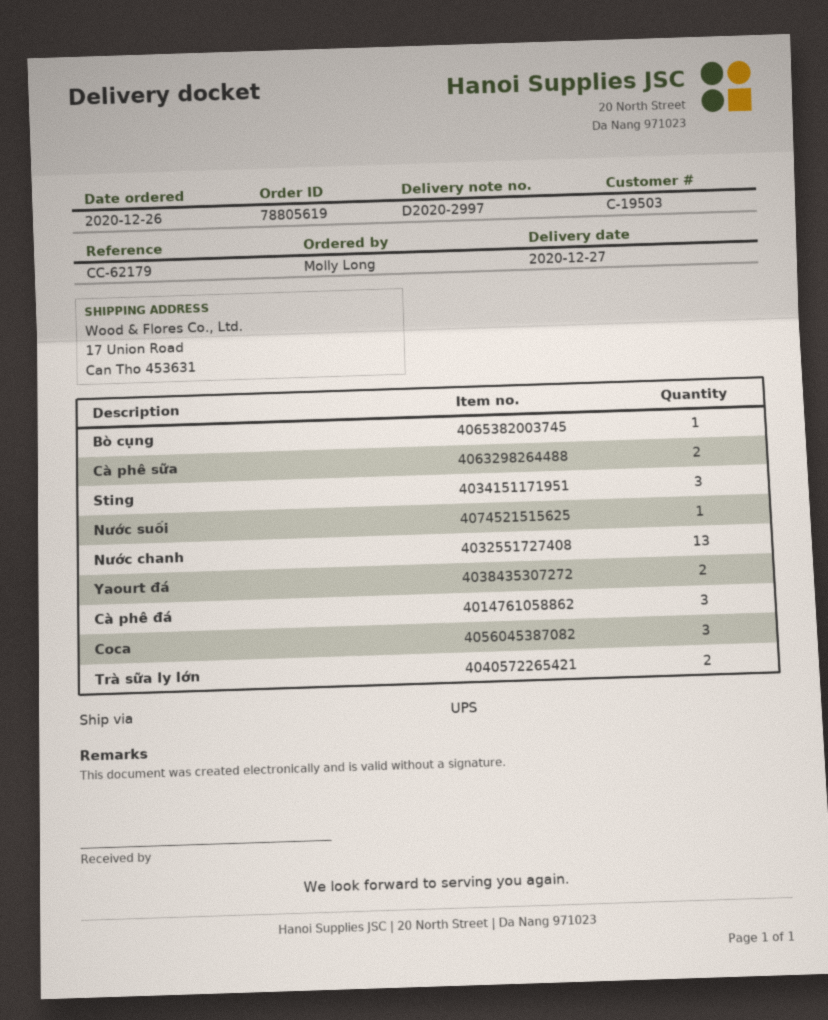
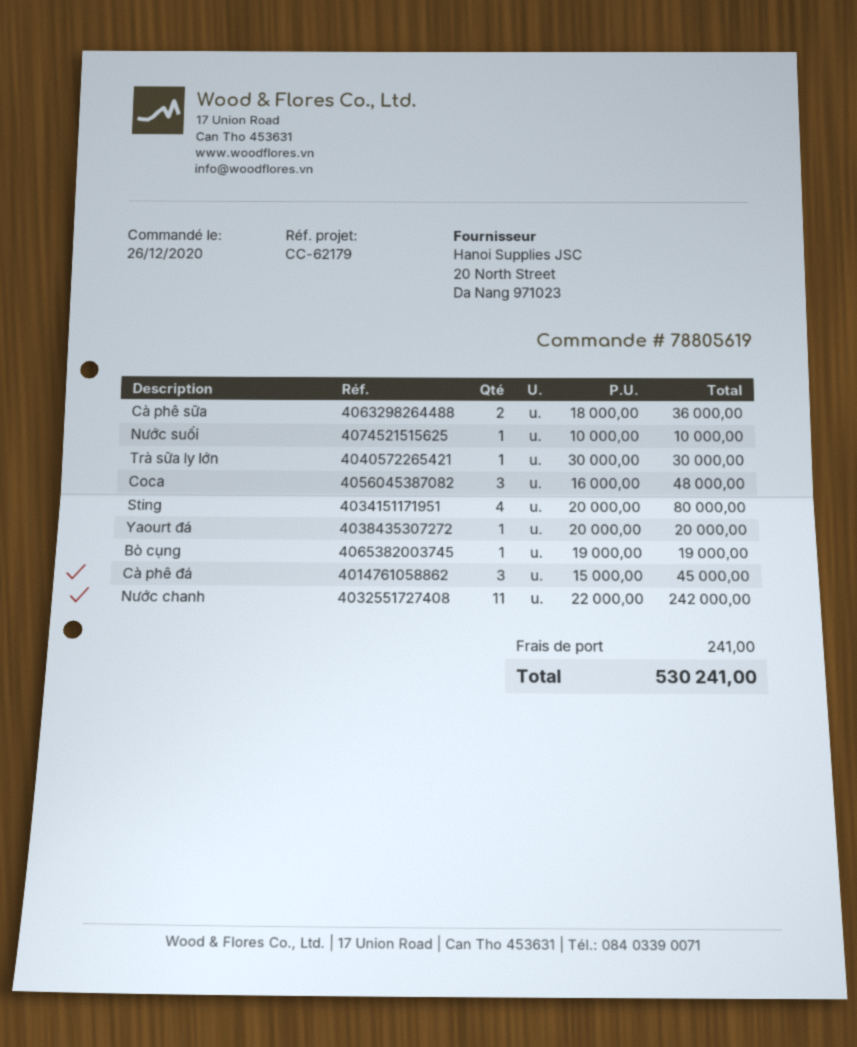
Sting: 3 -> 4
Nước chanh: 13 -> 11
Yaourt đá: 2 -> 1
Trà sữa ly lớn: 2 -> 1

